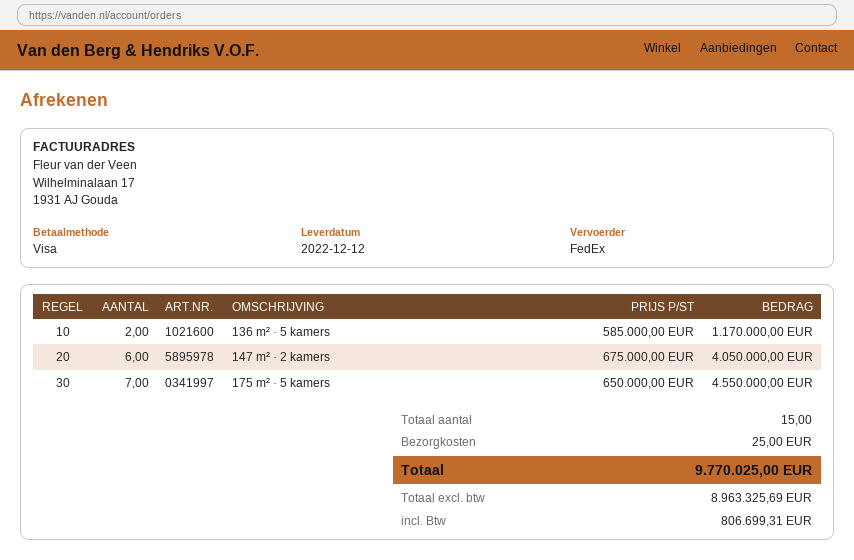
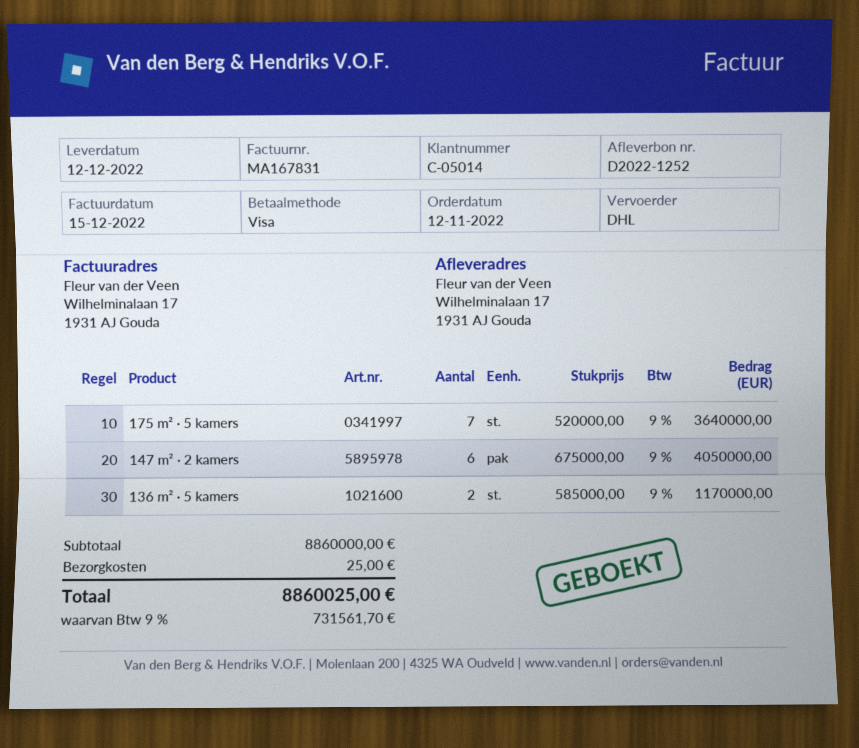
shipping method: FedEx -> DHL
175 m² · 5 kamers: 7 x 650000.00 = 4550000.00 -> 7 x 520000.00 = 3640000.00
tax: 806699.31 -> 731561.70
total: 9770025.00 -> 8860025.00

